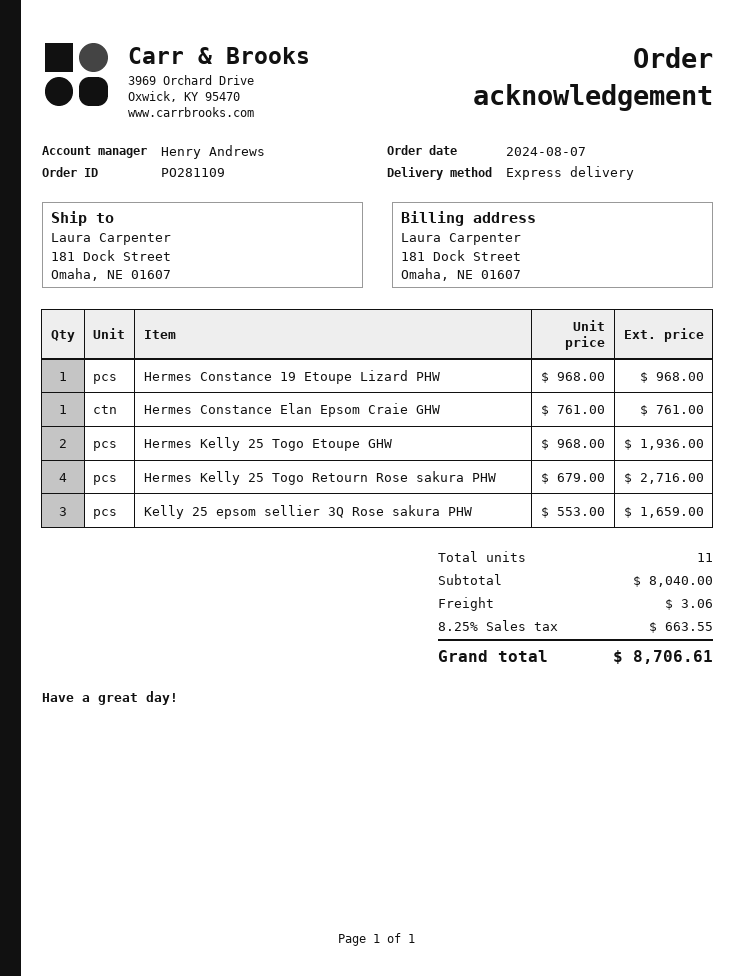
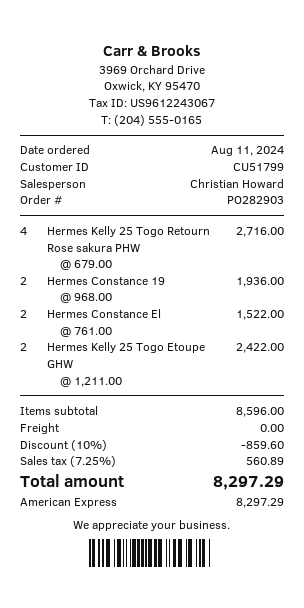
order number: PO281109 -> PO282903
order date: 2024-08-07 -> 2024-08-11
sales rep: Henry Andrews -> Christian Howard
Hermes Constance 19 Etoupe Lizard PHW: 1 x 968.00 = 968.00 -> 2 x 968.00 = 1936.00
Hermes Constance Elan Epsom Craie GHW: 1 x 761.00 = 761.00 -> 2 x 761.00 = 1522.00
Hermes Kelly 25 Togo Etoupe GHW: 2 x 968.00 = 1936.00 -> 2 x 1211.00 = 2422.00
Kelly 25 epsom sellier 3Q Rose sakura PHW: 3 x 553.00 = 1659.00 -> none
subtotal: 8040.00 -> 8596.00
discount: none -> 10% = 859.60
shipping: 3.06 -> 0.00
tax: 8.25% = 663.55 -> 7.25% = 560.89
total: 8706.61 -> 8297.29

